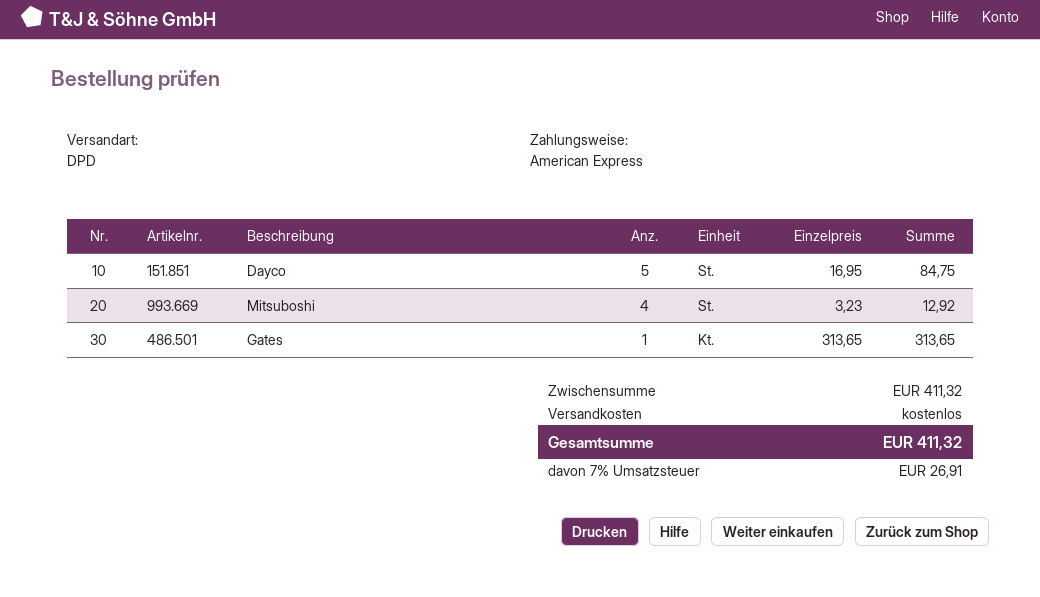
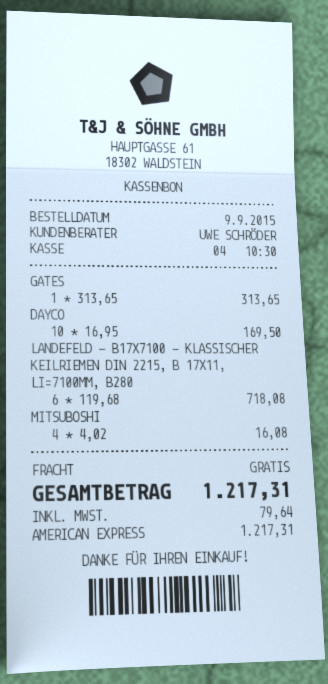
Dayco: 5 x 16.95 = 84.75 -> 10 x 16.95 = 169.50
Mitsuboshi: 4 x 3.23 = 12.92 -> 4 x 4.02 = 16.08
LANDEFELD - B17X7100 - KLASSISCHER KEILRIEMEN DIN 2215, B 17X11, LI=7100MM, B280: none -> 6 x 119.68 = 718.08
tax: 26.91 -> 79.64
total: 411.32 -> 1217.31

